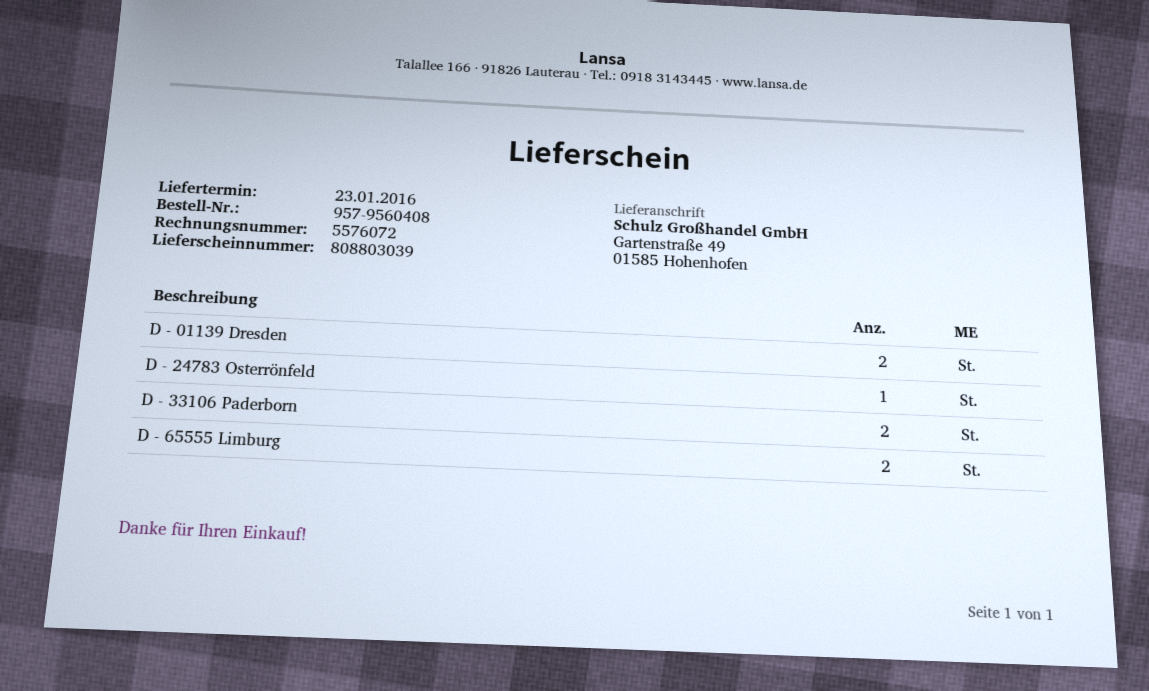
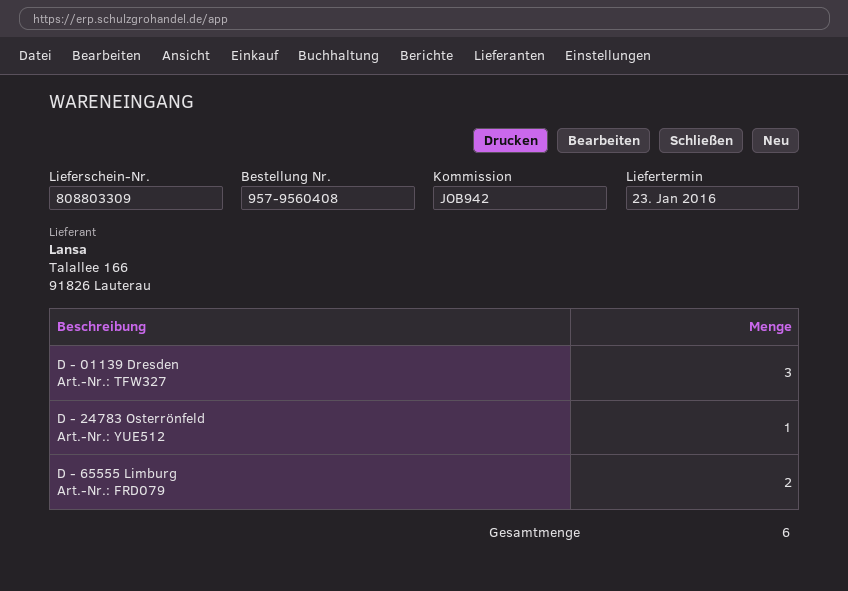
delivery note number: 808803039 -> 808803309
D - 01139 Dresden: 2 -> 3
D - 33106 Paderborn: 2 -> none

